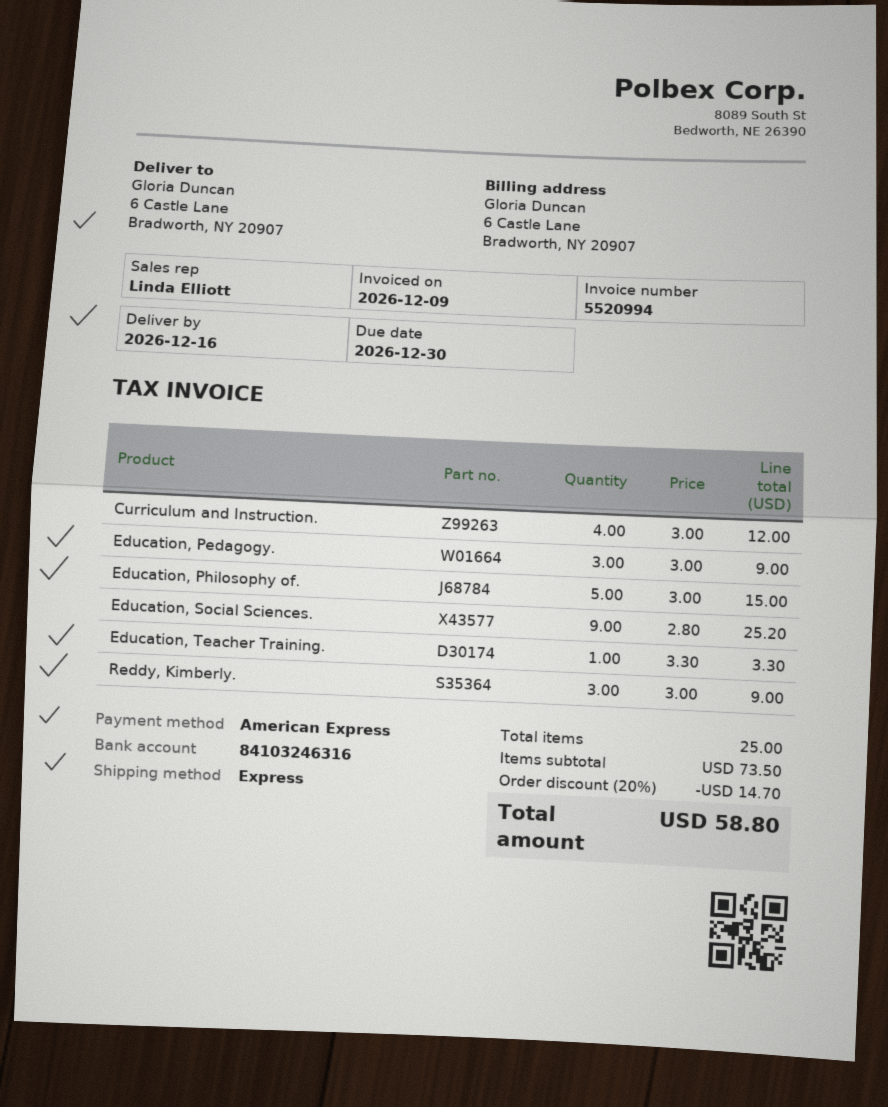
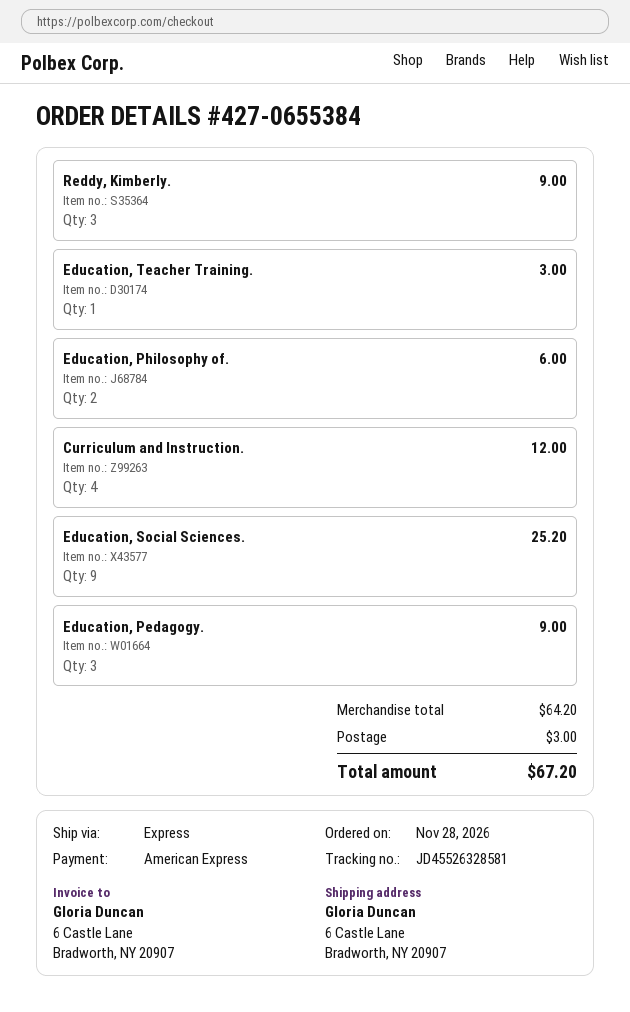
Education, Philosophy of.: 5 for 15.00 -> 2 for 6.00
Education, Teacher Training.: 1 for 3.30 -> 1 for 3.00
subtotal: 73.50 -> 64.20
discount: 20% = 14.70 -> none
shipping: none -> 3.00
total: 58.80 -> 67.20

